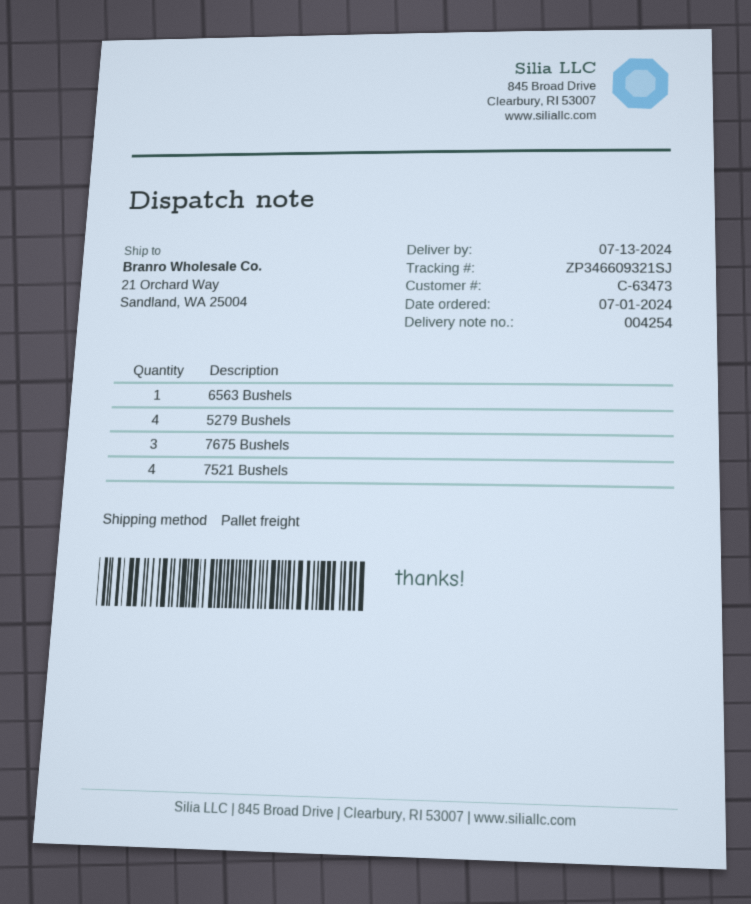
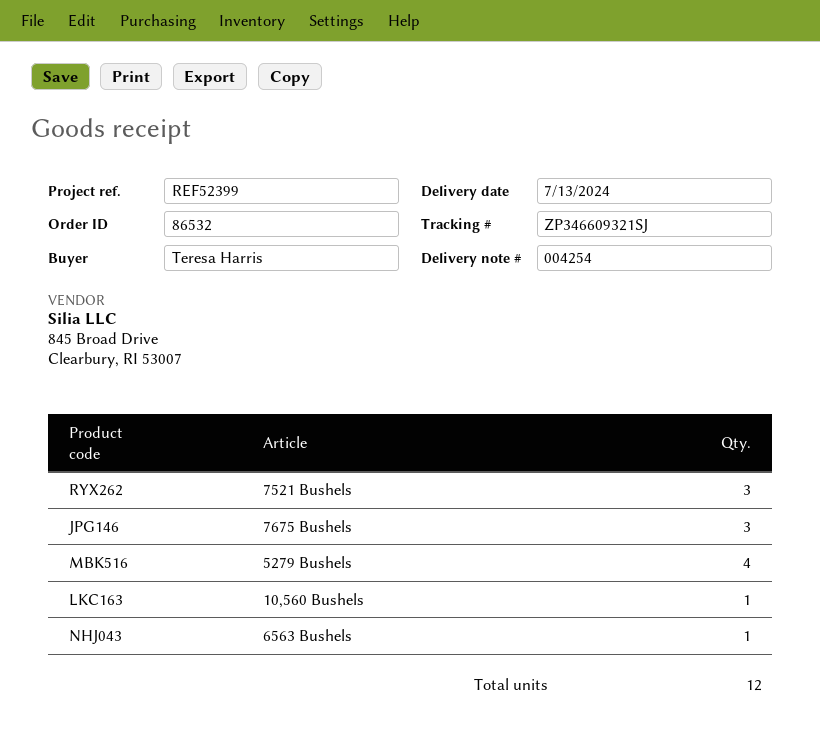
7521 Bushels: 4 -> 3
10,560 Bushels: none -> 1

